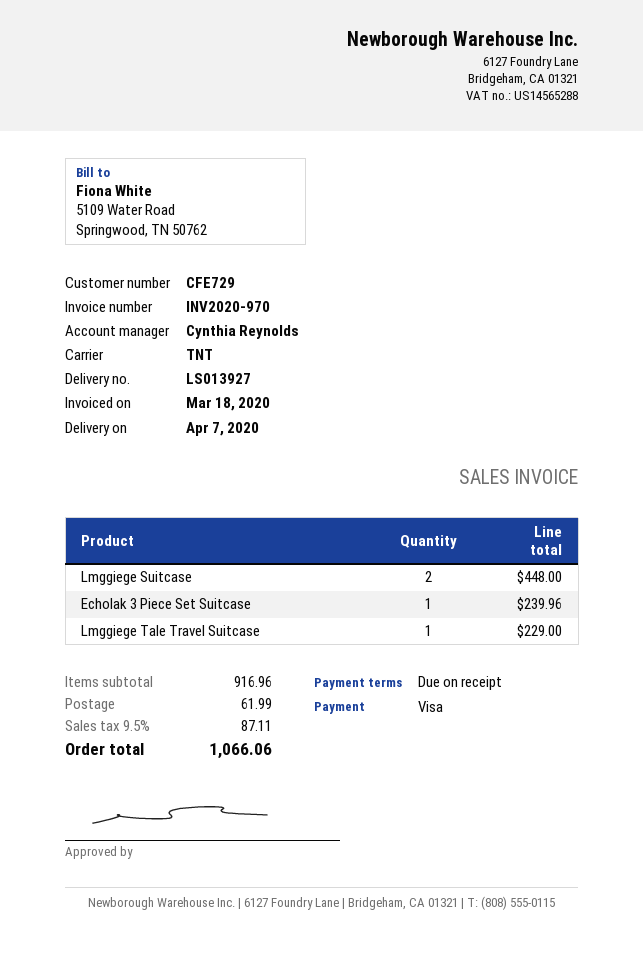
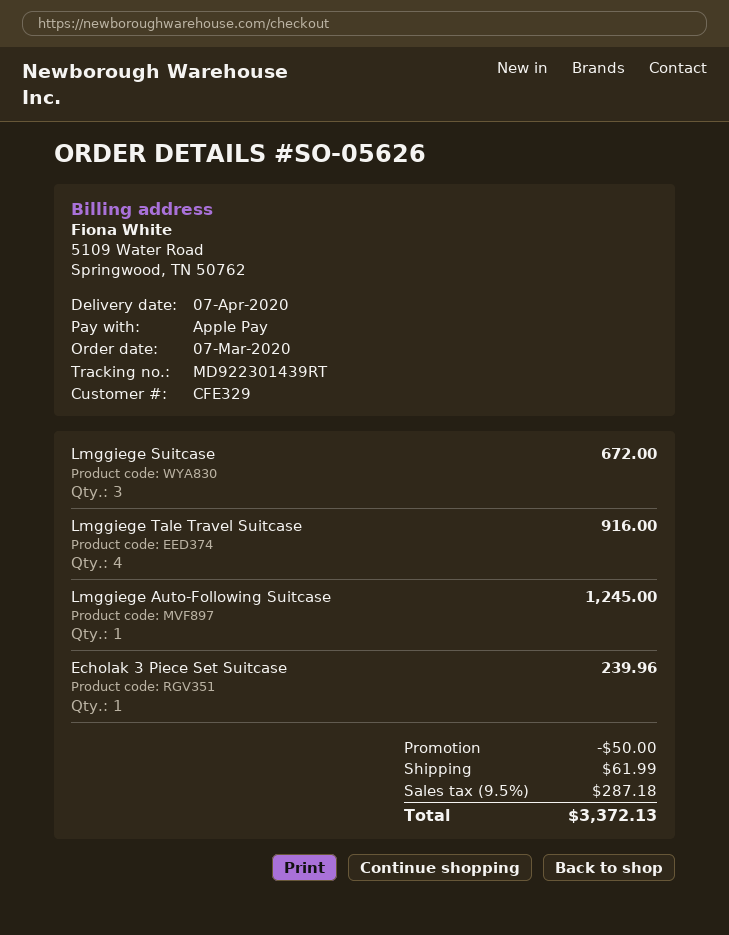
customer number: CFE729 -> CFE329
payment method: Visa -> Apple Pay
Lmggiege Suitcase: 2 for 448.00 -> 3 for 672.00
Lmggiege Tale Travel Suitcase: 1 for 229.00 -> 4 for 916.00
Lmggiege Auto-Following Suitcase: none -> 1 for 1245.00
discount: none -> 50.00
tax: 9.5% = 87.11 -> 9.5% = 287.18
total: 1066.06 -> 3372.13

